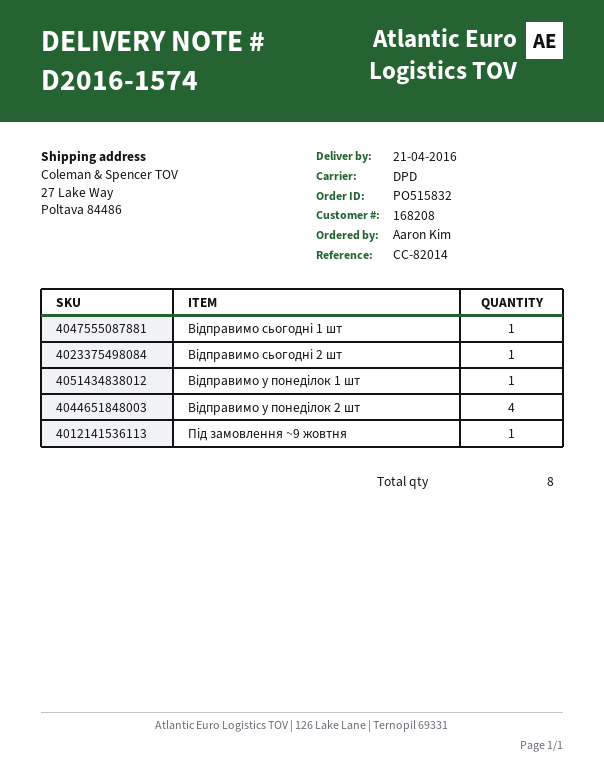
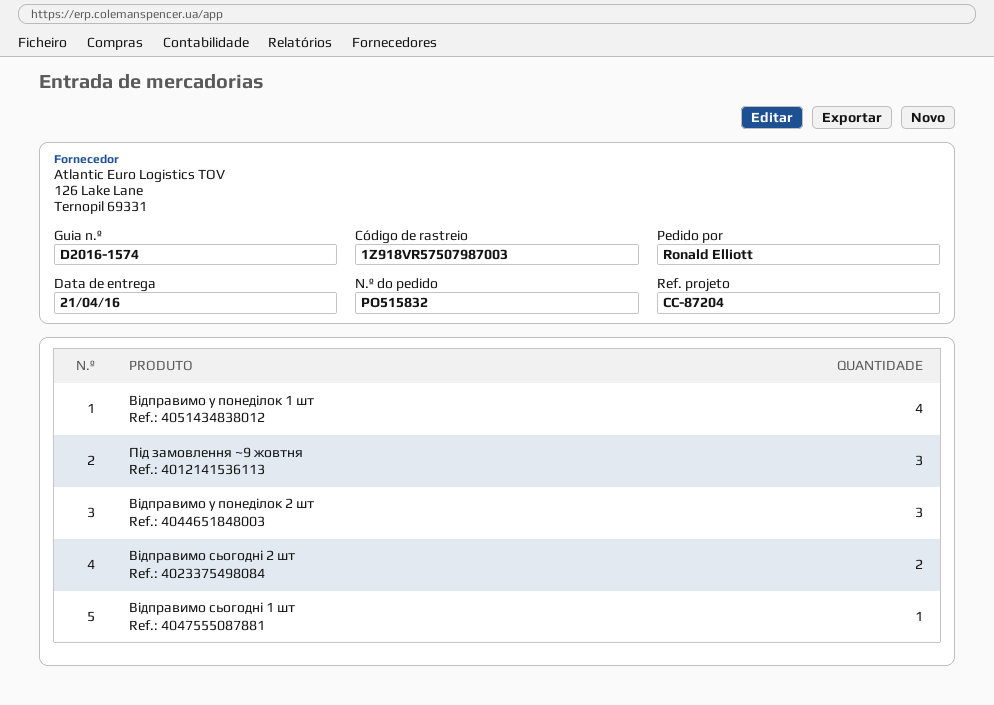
reference: CC-82014 -> CC-87204
ordered by: Aaron Kim -> Ronald Elliott
Відправимо сьогодні 2 шт: 1 -> 2
Відправимо у понеділок 1 шт: 1 -> 4
Відправимо у понеділок 2 шт: 4 -> 3
Під замовлення ~9 жовтня: 1 -> 3

